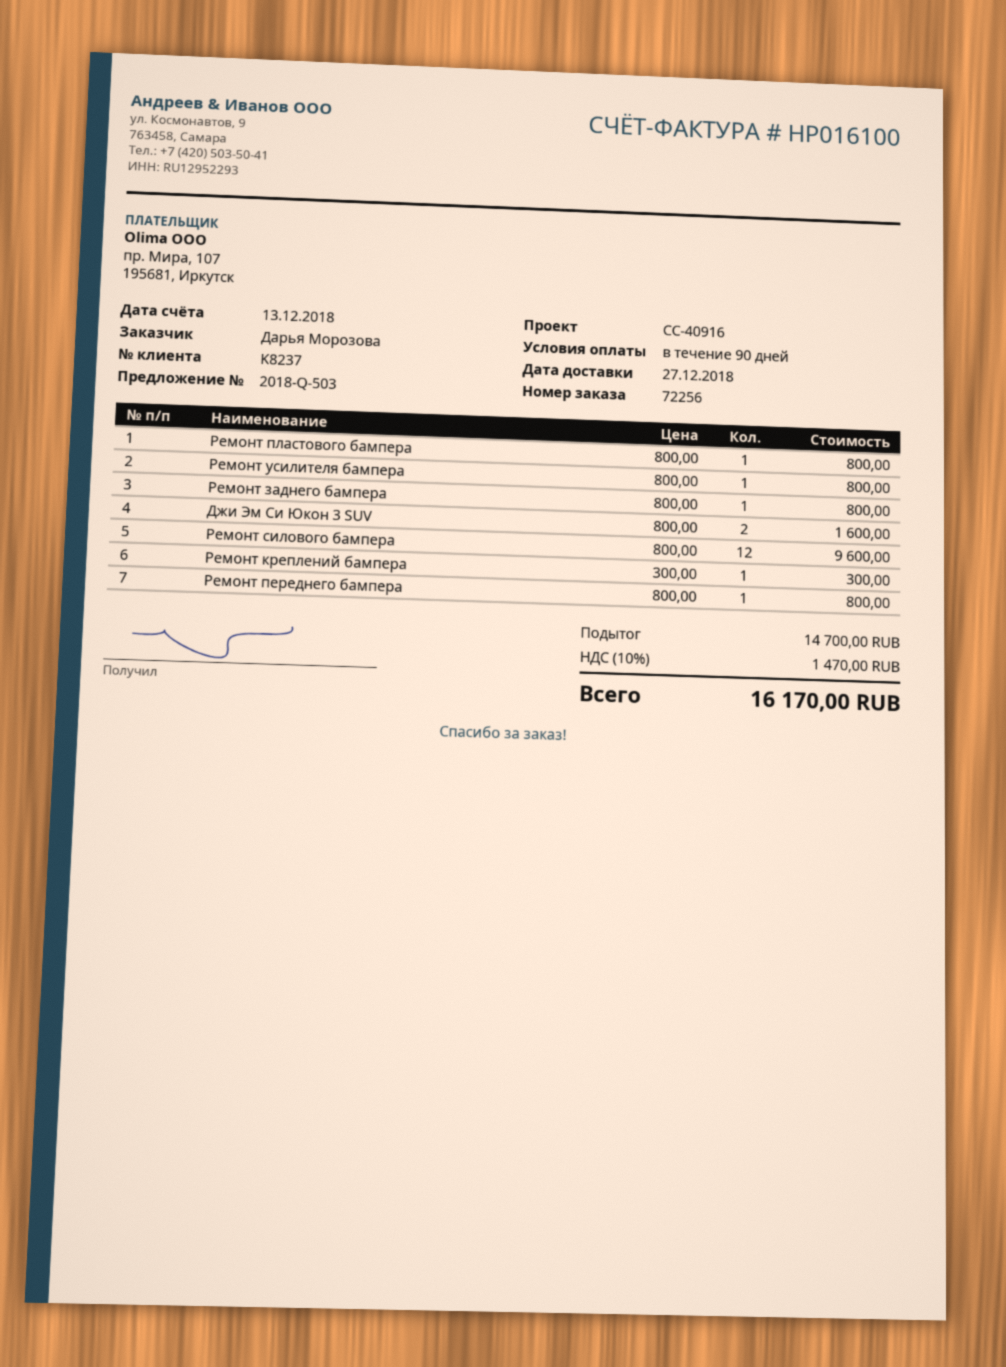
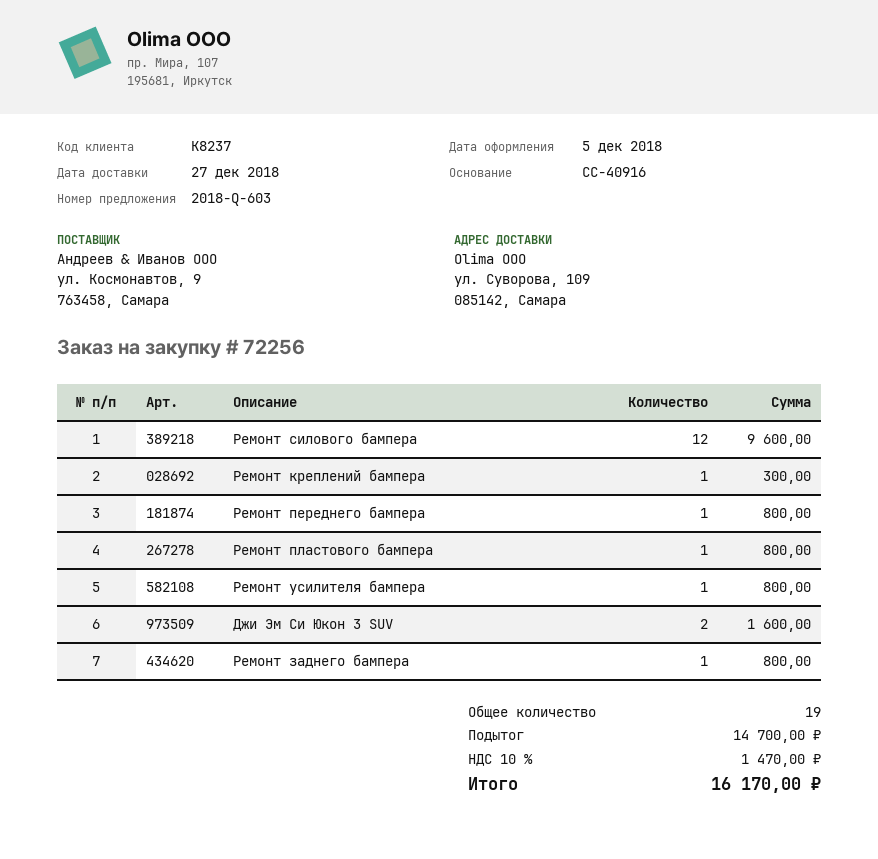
quote number: 2018-Q-503 -> 2018-Q-603

